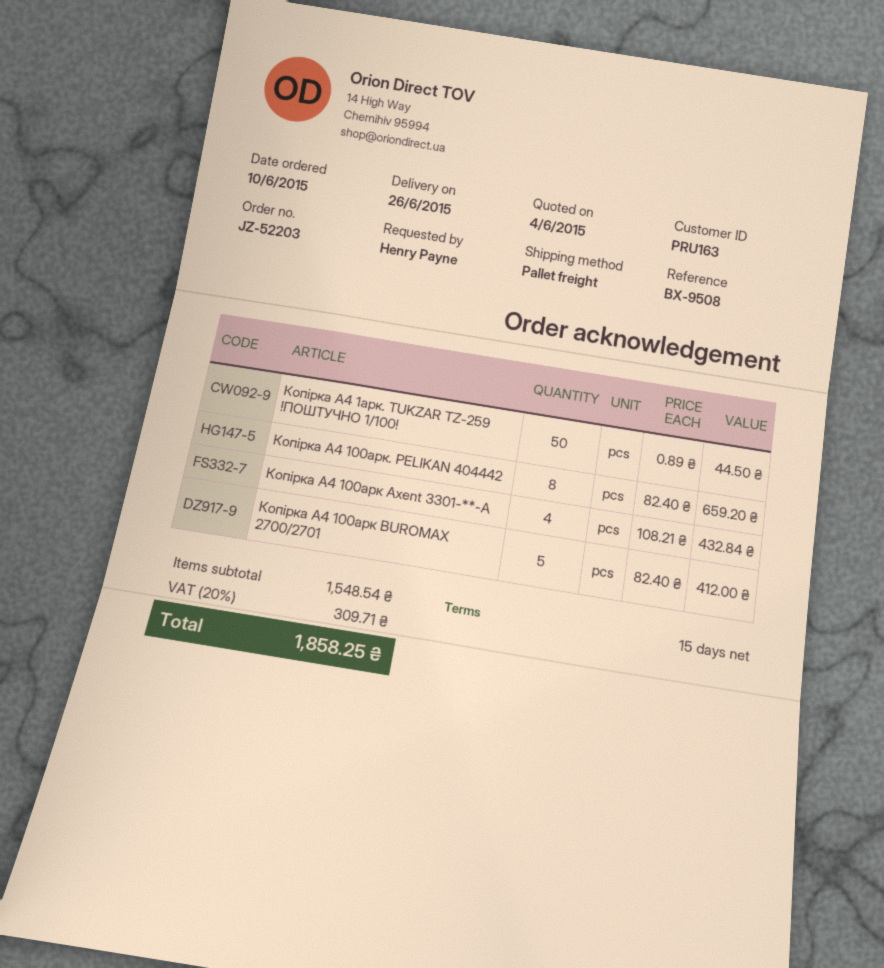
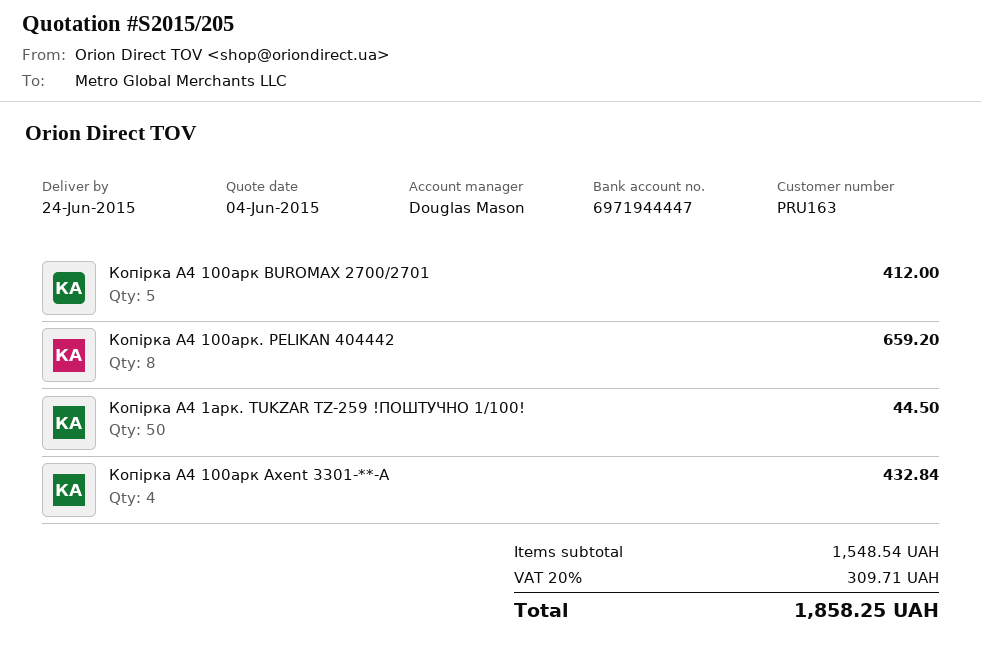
delivery date: 2015-06-26 -> 2015-06-24

